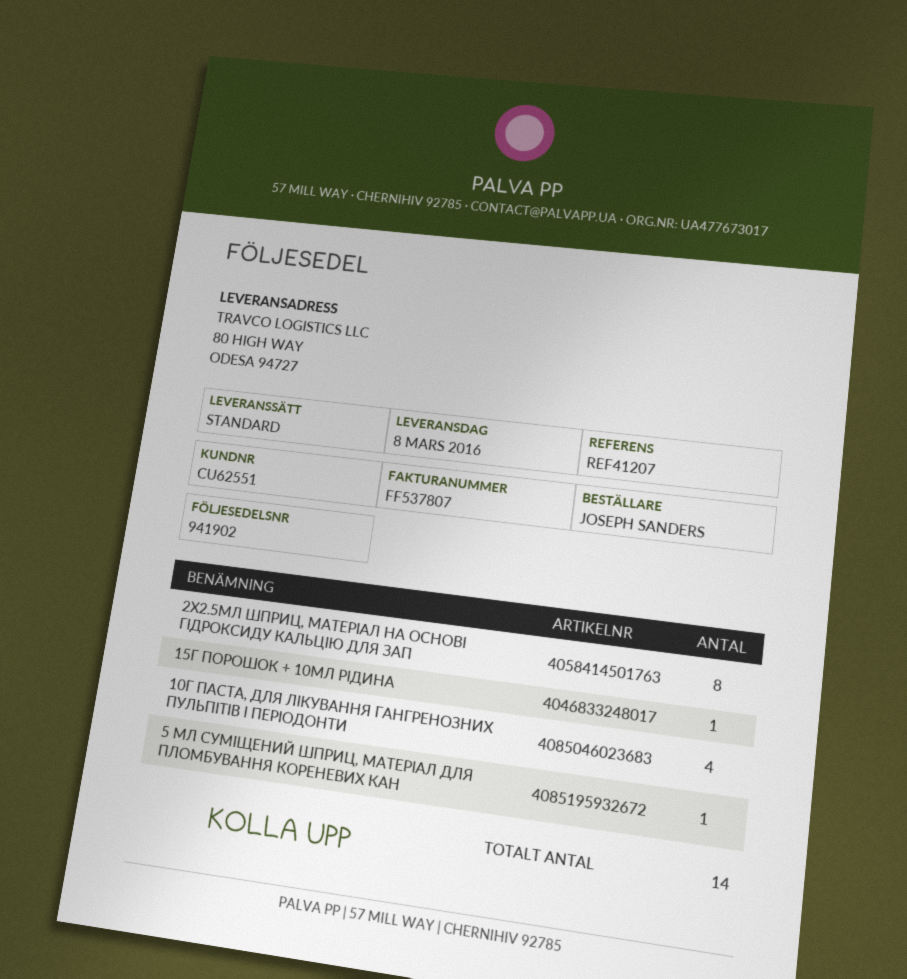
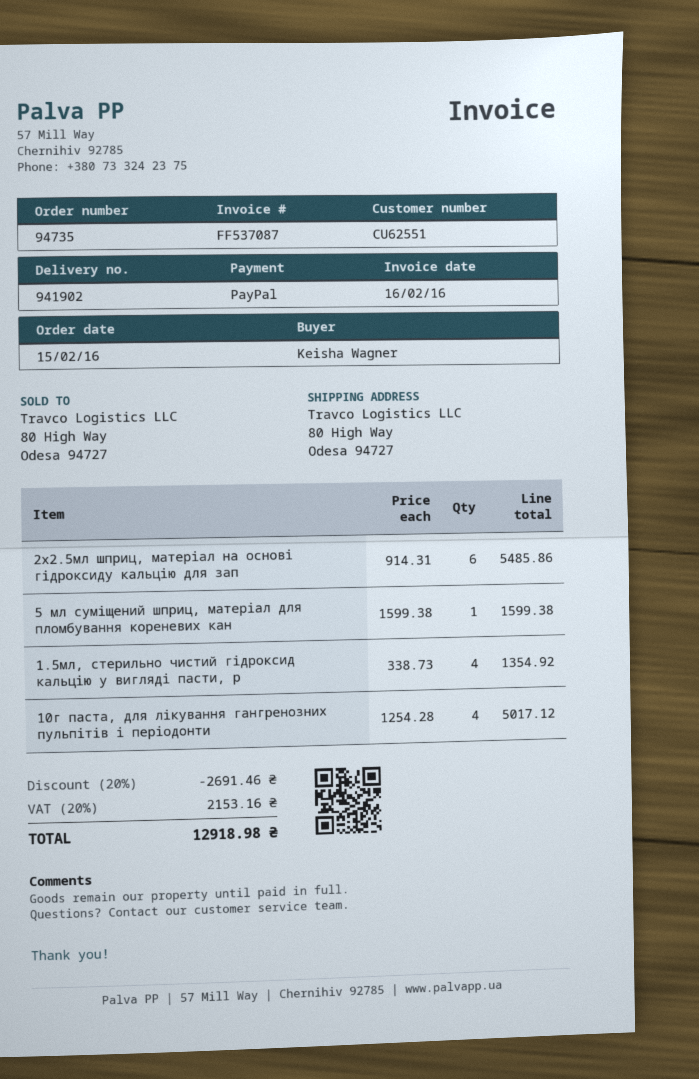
invoice number: FF537807 -> FF537087
ordered by: JOSEPH SANDERS -> Keisha Wagner
2Х2.5МЛ ШПРИЦ, МАТЕРІАЛ НА ОСНОВІ ГІДРОКСИДУ КАЛЬЦІЮ ДЛЯ ЗАП: 8 -> 6
15Г ПОРОШОК + 10МЛ РІДИНА: 1 -> none
1.5мл, стерильно чистий гідроксид кальцію у вигляді пасти, р: none -> 4

